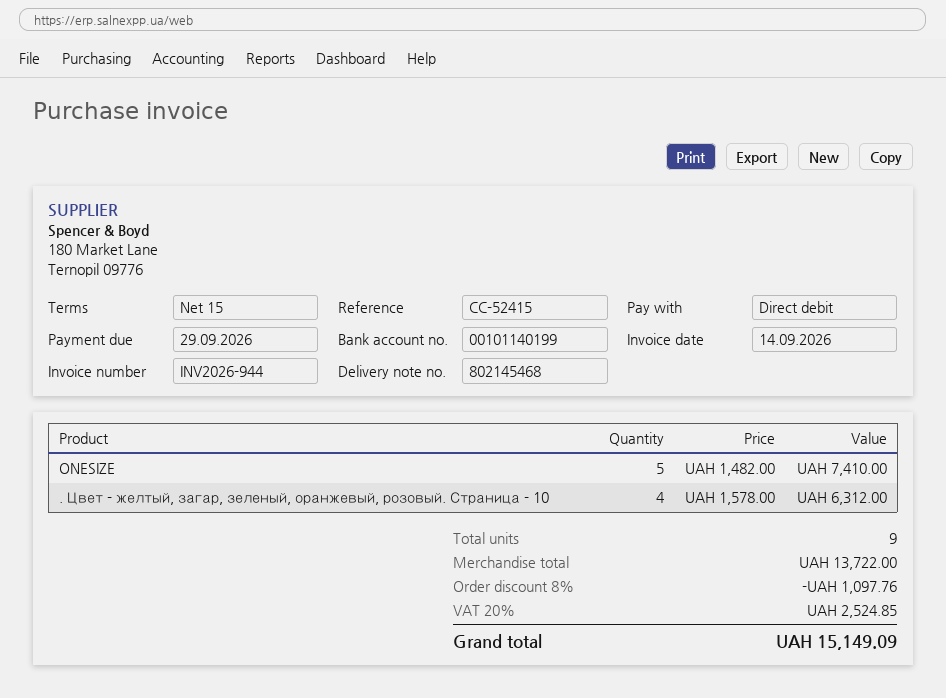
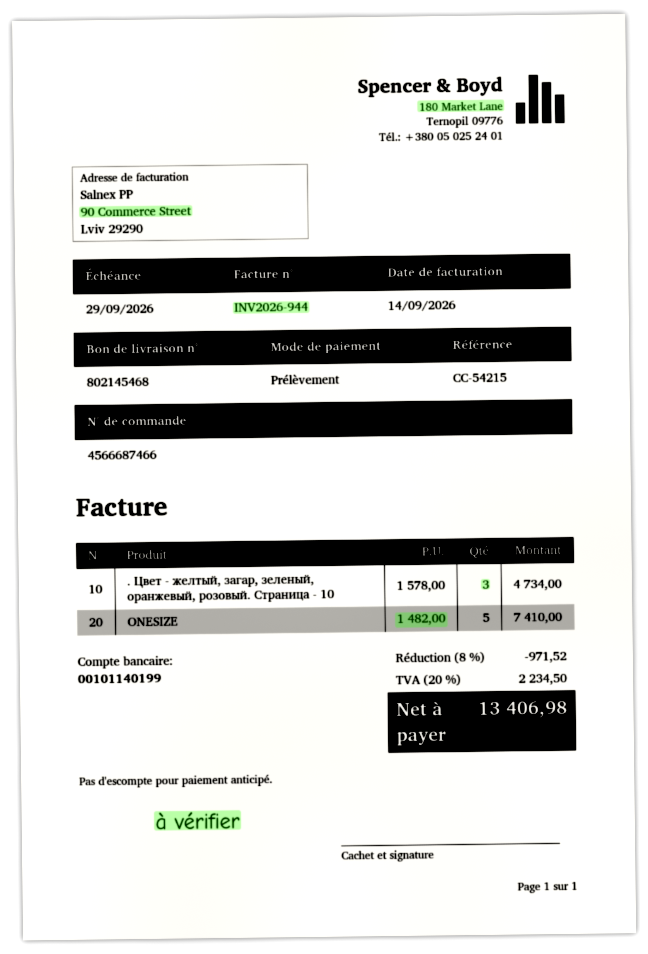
reference: CC-52415 -> CC-54215
. Цвет - желтый, загар, зеленый, оранжевый, розовый. Страница - 10: 4 x 1578.00 = 6312.00 -> 3 x 1578.00 = 4734.00
discount: 8% = 1097.76 -> 8% = 971.52
tax: 20% = 2524.85 -> 20% = 2234.50
total: 15149.09 -> 13406.98

